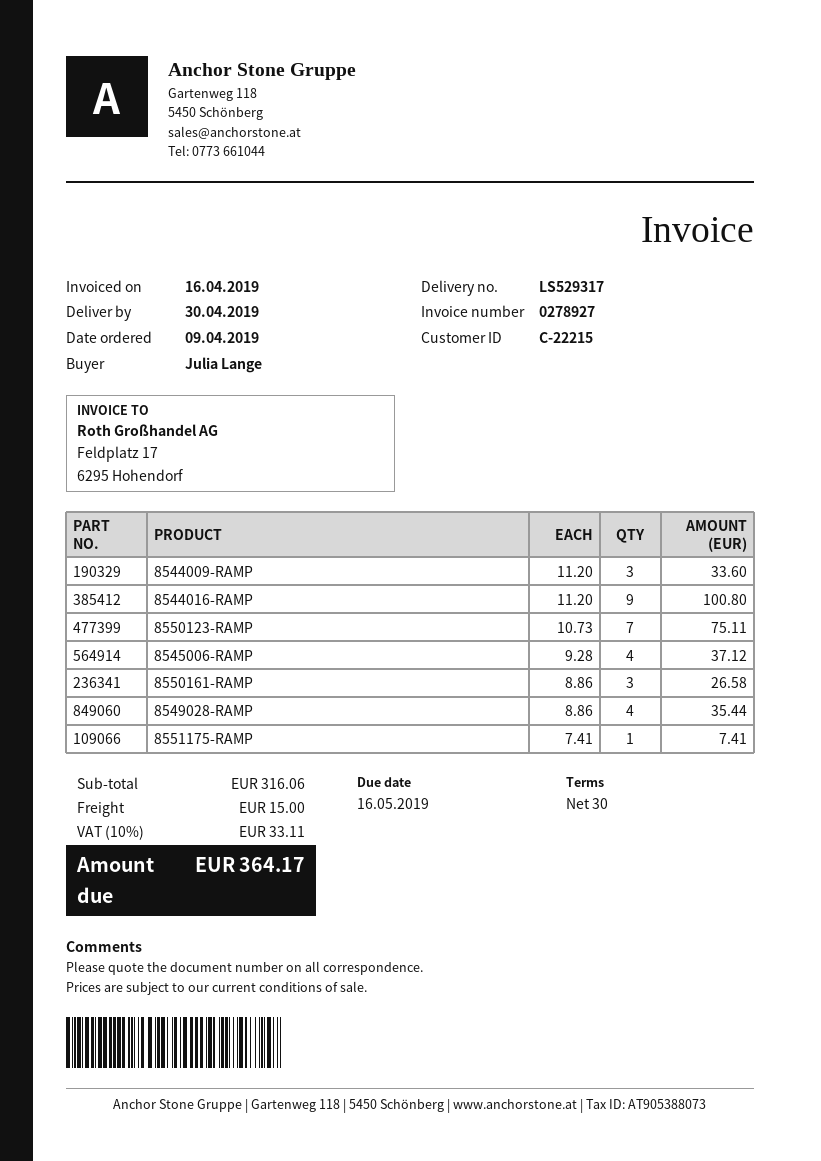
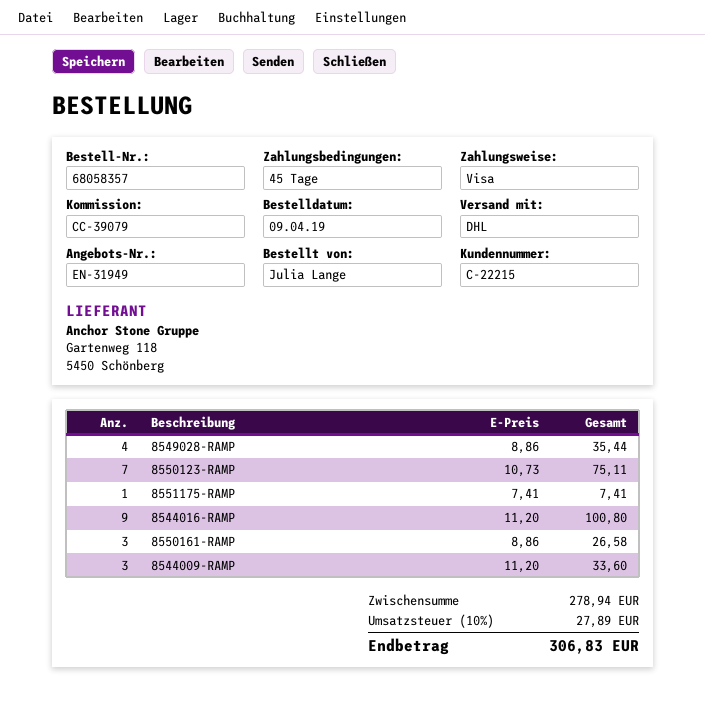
payment terms: 30 days -> 45 days
8545006-RAMP: 4 x 9.28 = 37.12 -> none
subtotal: 316.06 -> 278.94
shipping: 15.00 -> none
tax: 10% = 33.11 -> 10% = 27.89
total: 364.17 -> 306.83

